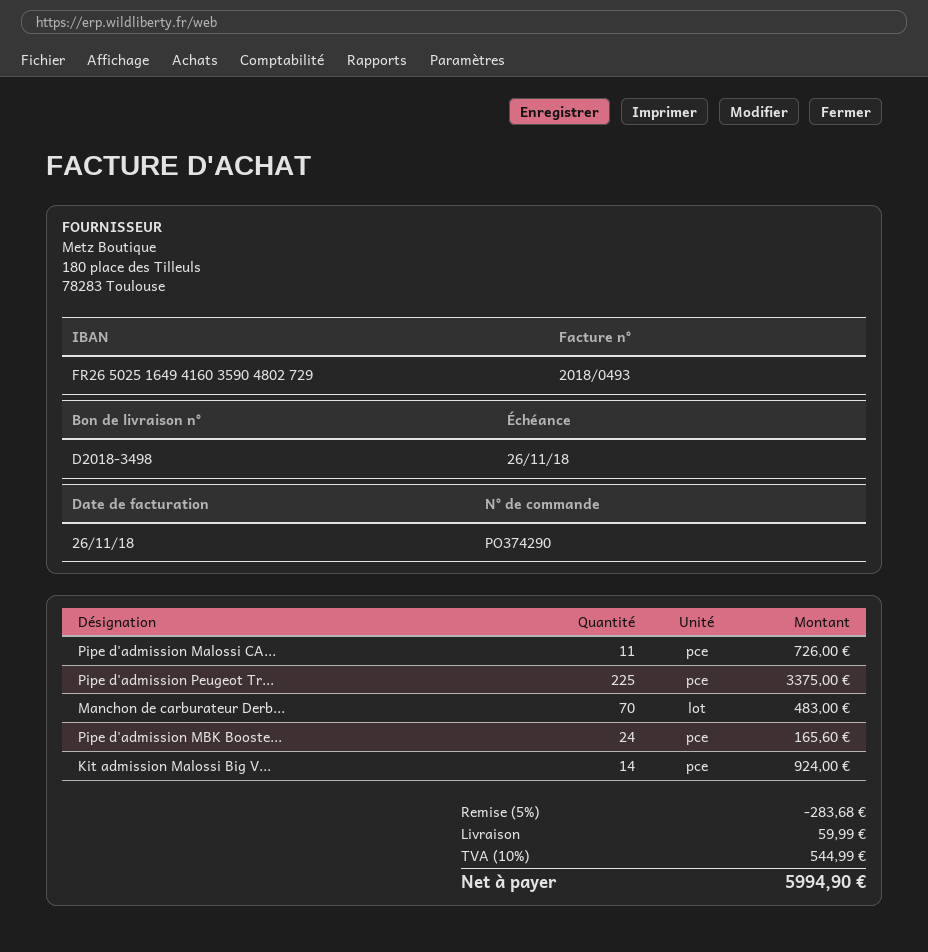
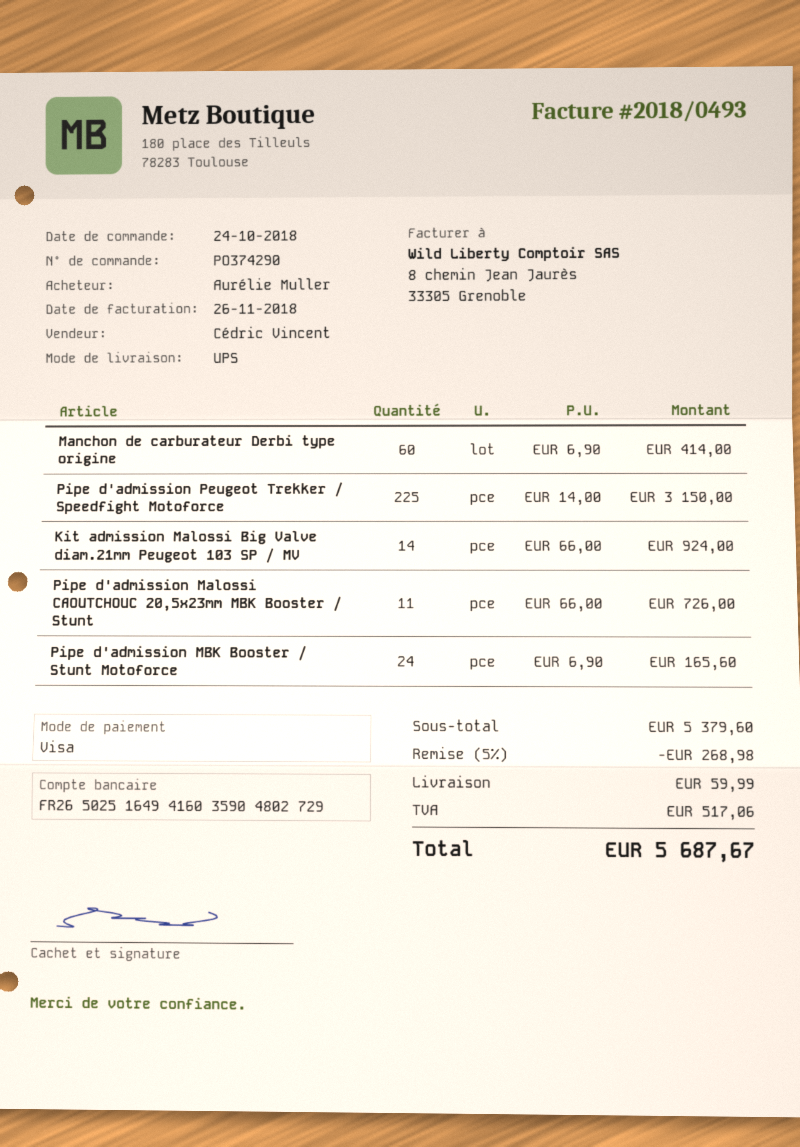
Pipe d'admission Peugeot Tr...: 225 for 3375.00 -> 225 for 3150.00
Manchon de carburateur Derb...: 70 for 483.00 -> 60 for 414.00
discount: 5% = 283.68 -> 5% = 268.98
tax: 544.99 -> 517.06
total: 5994.90 -> 5687.67

